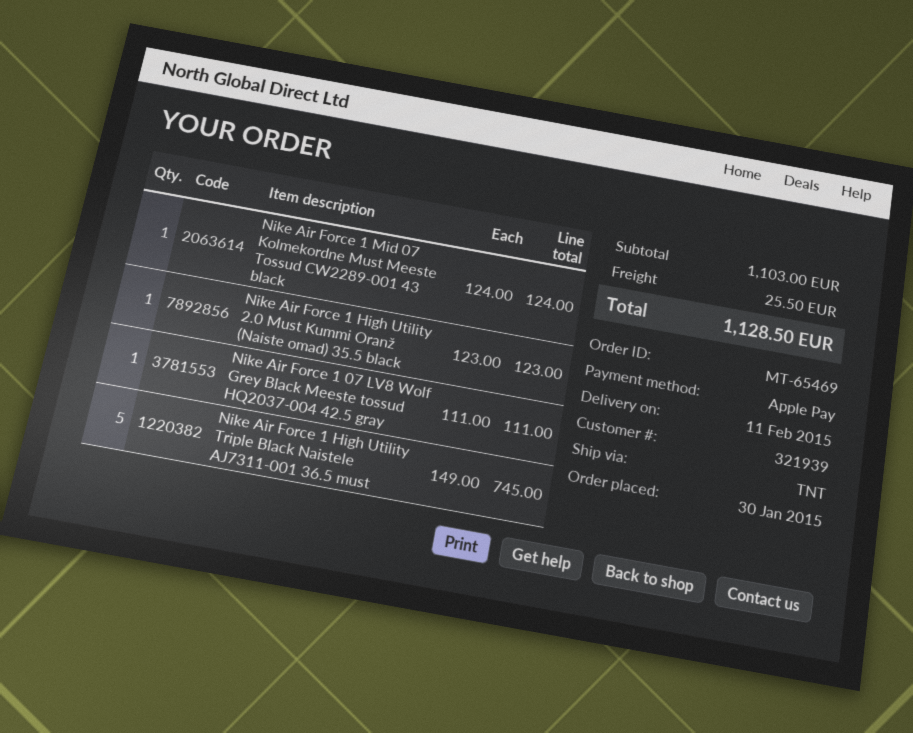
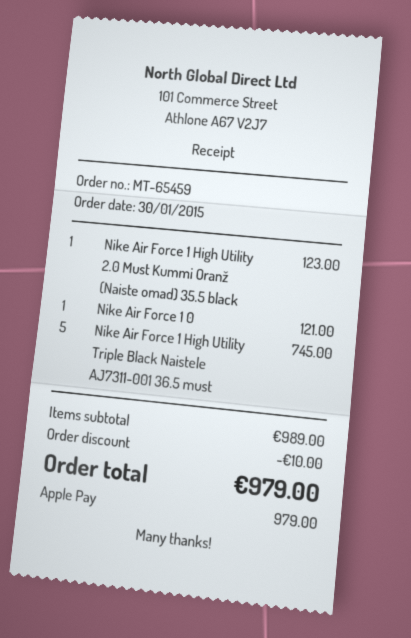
order number: MT-65469 -> MT-65459
Nike Air Force 1 Mid 07 Kolmekordne Must Meeste Tossud CW2289-001 43 black: 1 for 124.00 -> none
Nike Air Force 1 07 LV8 Wolf Grey Black Meeste tossud HQ2037-004 42.5 gray: 1 for 111.00 -> 1 for 121.00
subtotal: 1103.00 -> 989.00
discount: none -> 10.00
shipping: 25.50 -> none
total: 1128.50 -> 979.00

